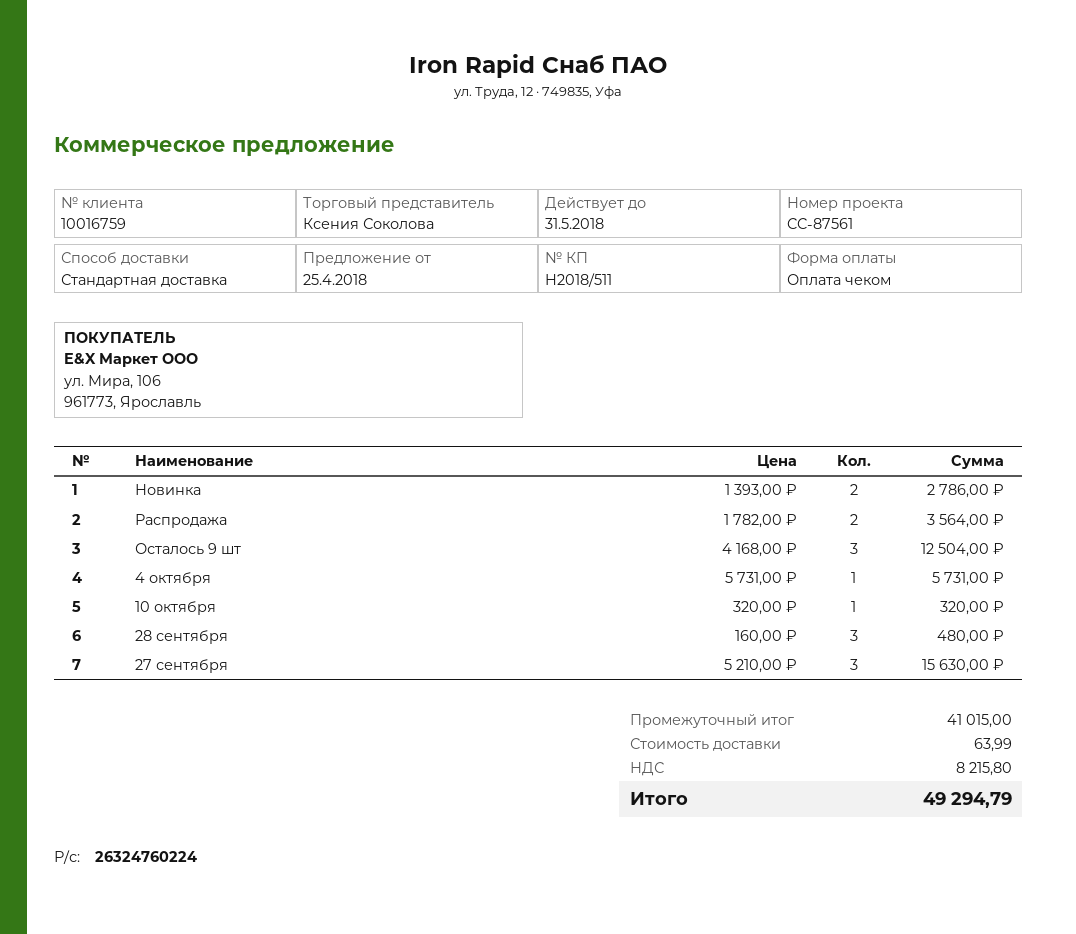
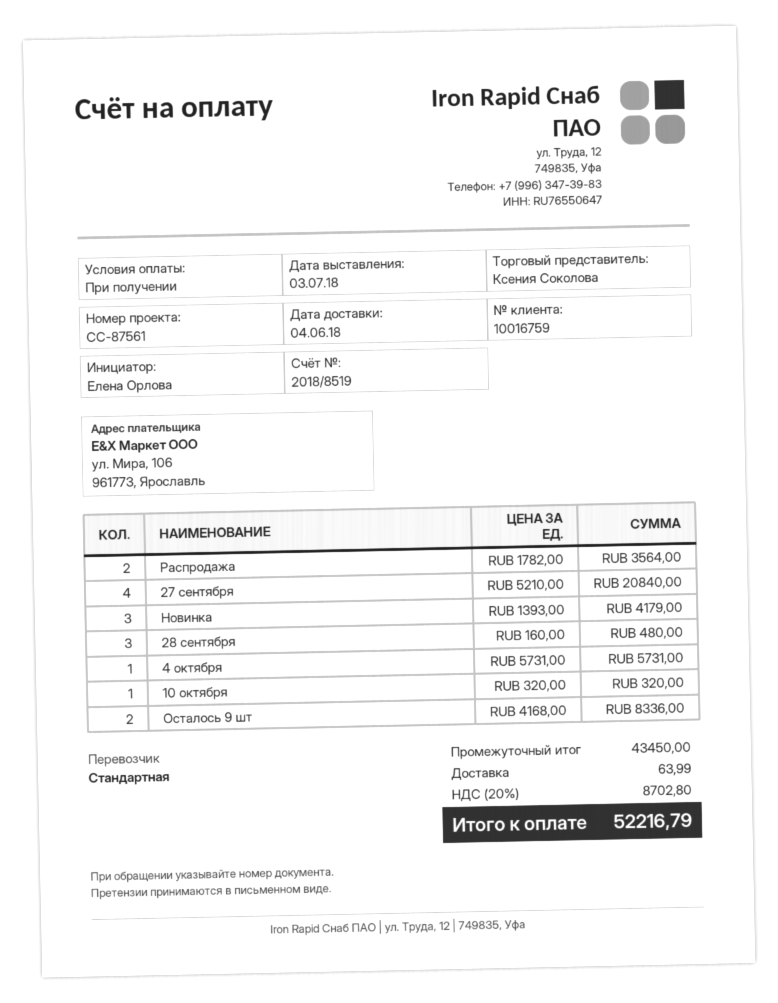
Новинка: 2 x 1393.00 = 2786.00 -> 3 x 1393.00 = 4179.00
Осталось 9 шт: 3 x 4168.00 = 12504.00 -> 2 x 4168.00 = 8336.00
27 сентября: 3 x 5210.00 = 15630.00 -> 4 x 5210.00 = 20840.00
subtotal: 41015.00 -> 43450.00
tax: 8215.80 -> 8702.80
total: 49294.79 -> 52216.79

